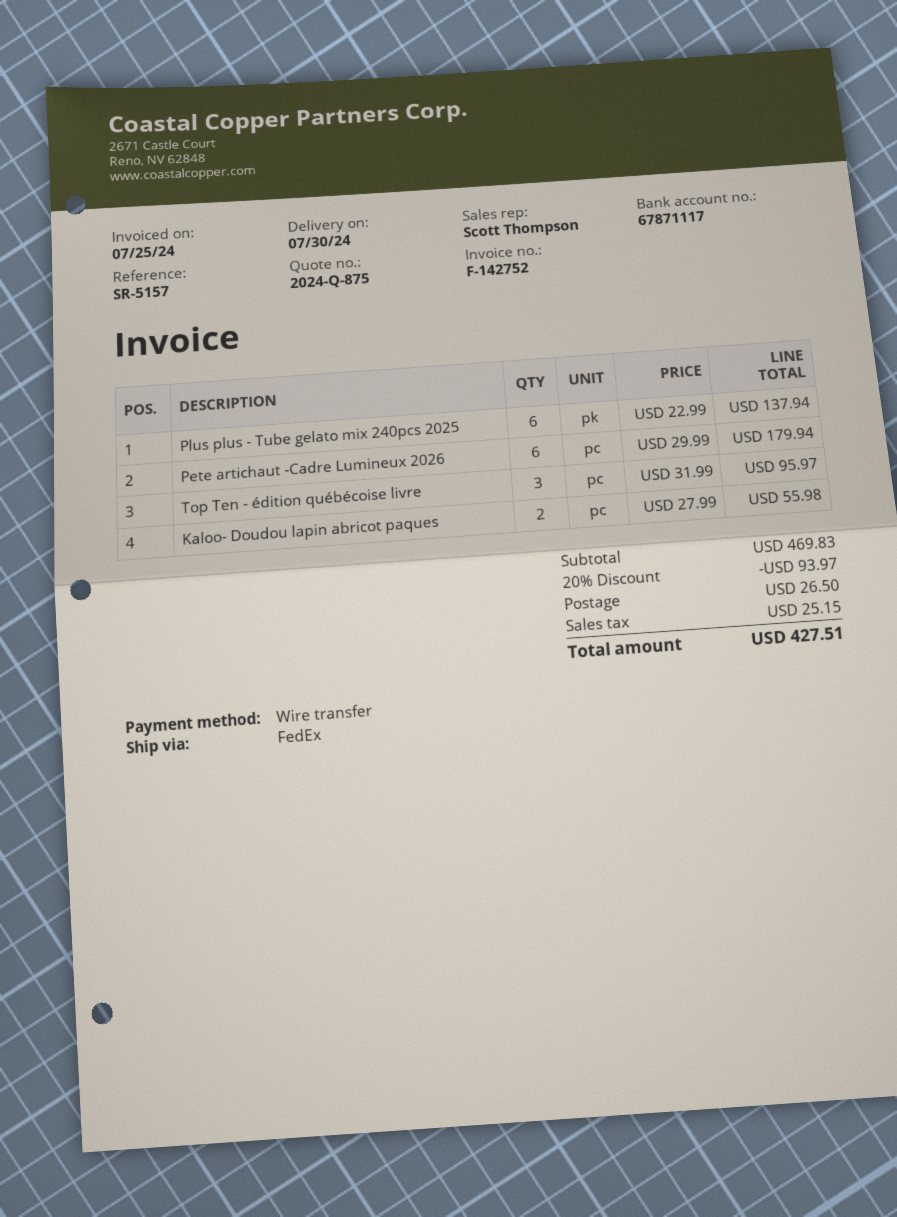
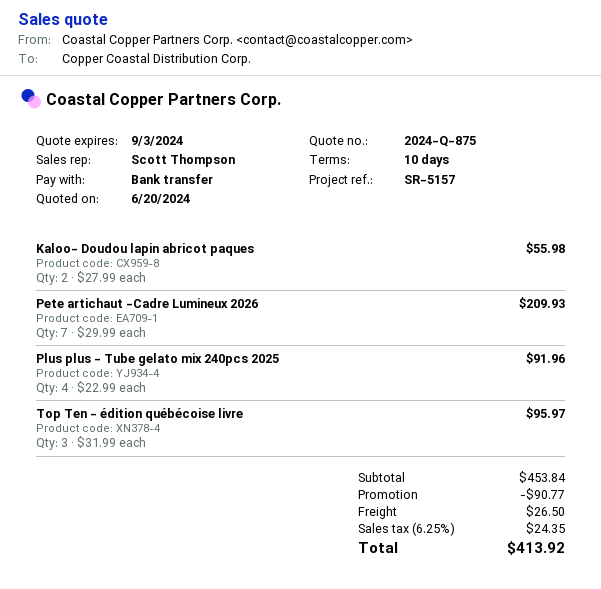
Plus plus - Tube gelato mix 240pcs 2025: 6 x 22.99 = 137.94 -> 4 x 22.99 = 91.96
Pete artichaut -Cadre Lumineux 2026: 6 x 29.99 = 179.94 -> 7 x 29.99 = 209.93
subtotal: 469.83 -> 453.84
discount: 93.97 -> 90.77
tax: 25.15 -> 24.35
total: 427.51 -> 413.92

